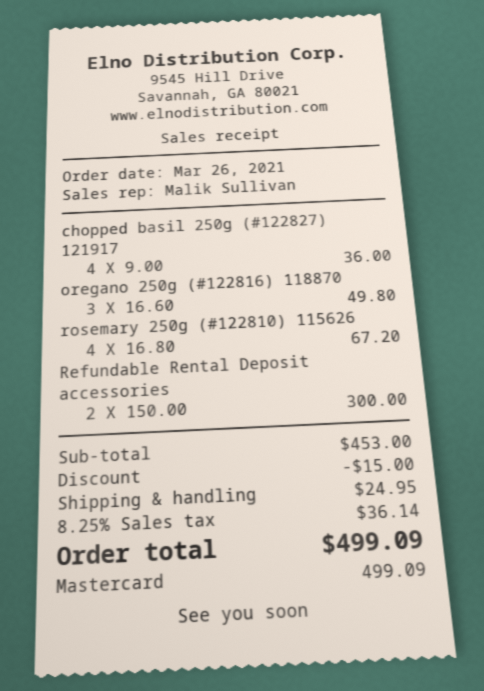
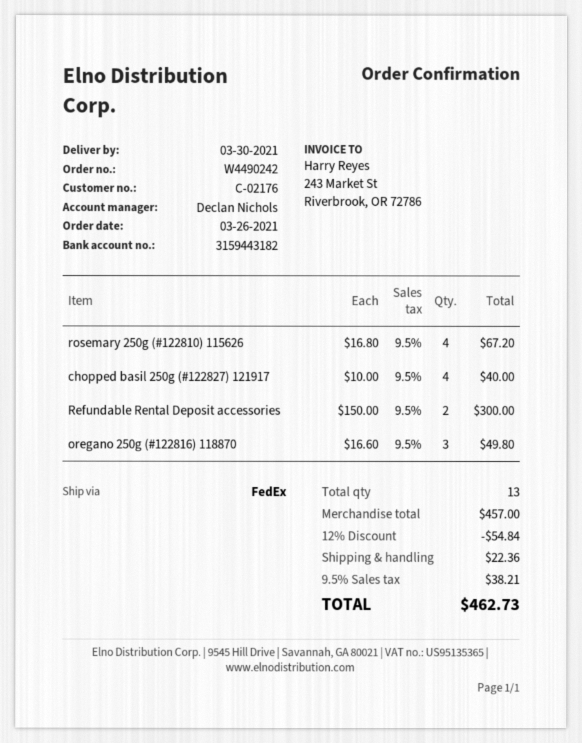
sales rep: Malik Sullivan -> Declan Nichols
chopped basil 250g (#122827) 121917: 4 x 9.00 = 36.00 -> 4 x 10.00 = 40.00
subtotal: 453.00 -> 457.00
discount: 15.00 -> 54.84
shipping: 24.95 -> 22.36
tax: 8.25% = 36.14 -> 9.5% = 38.21
total: 499.09 -> 462.73

